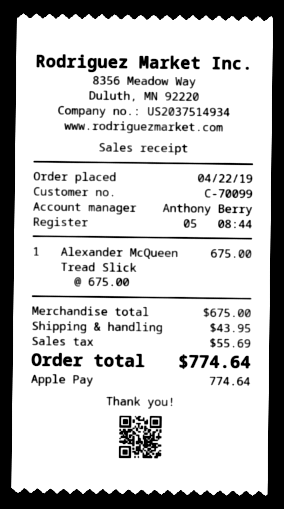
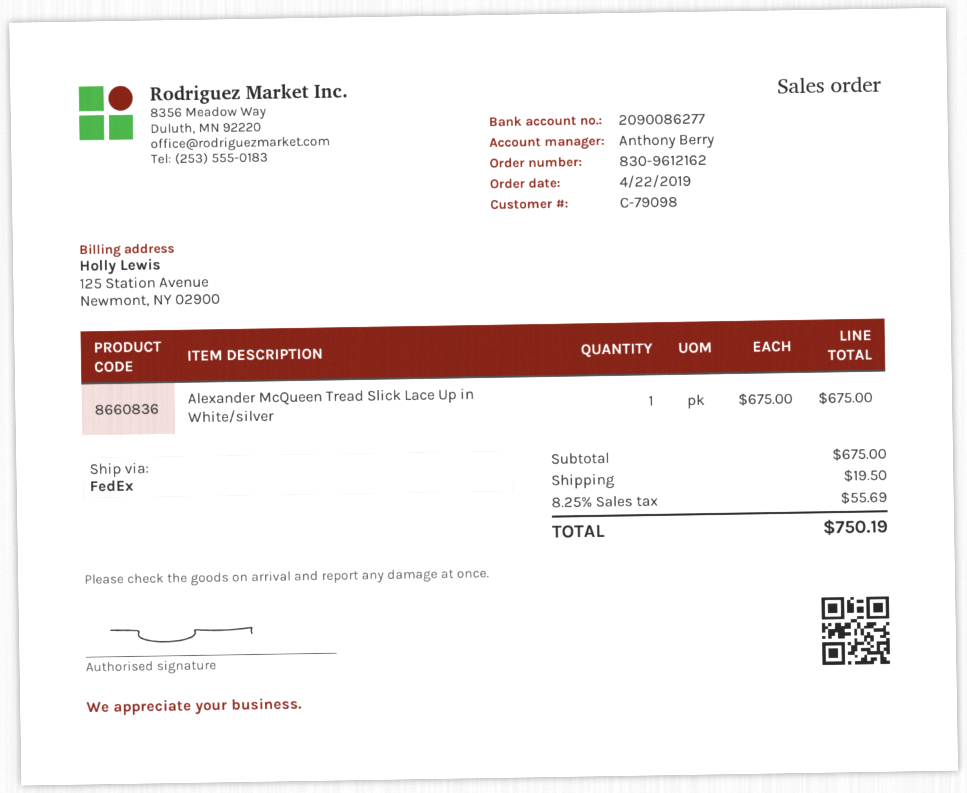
customer number: C-70099 -> C-79098
shipping: 43.95 -> 19.50
total: 774.64 -> 750.19

